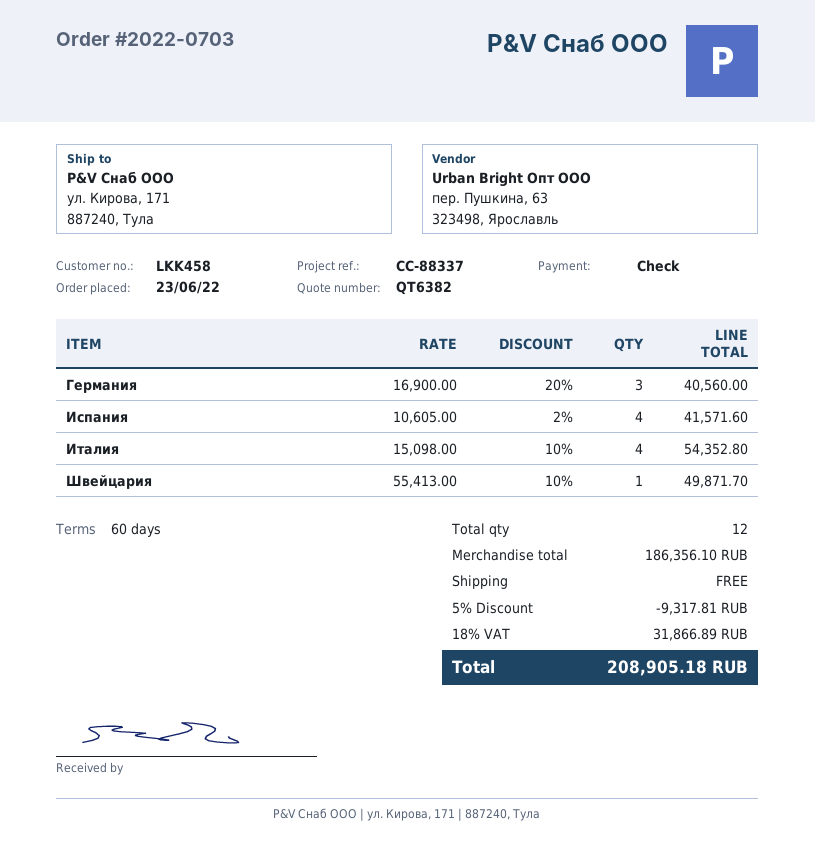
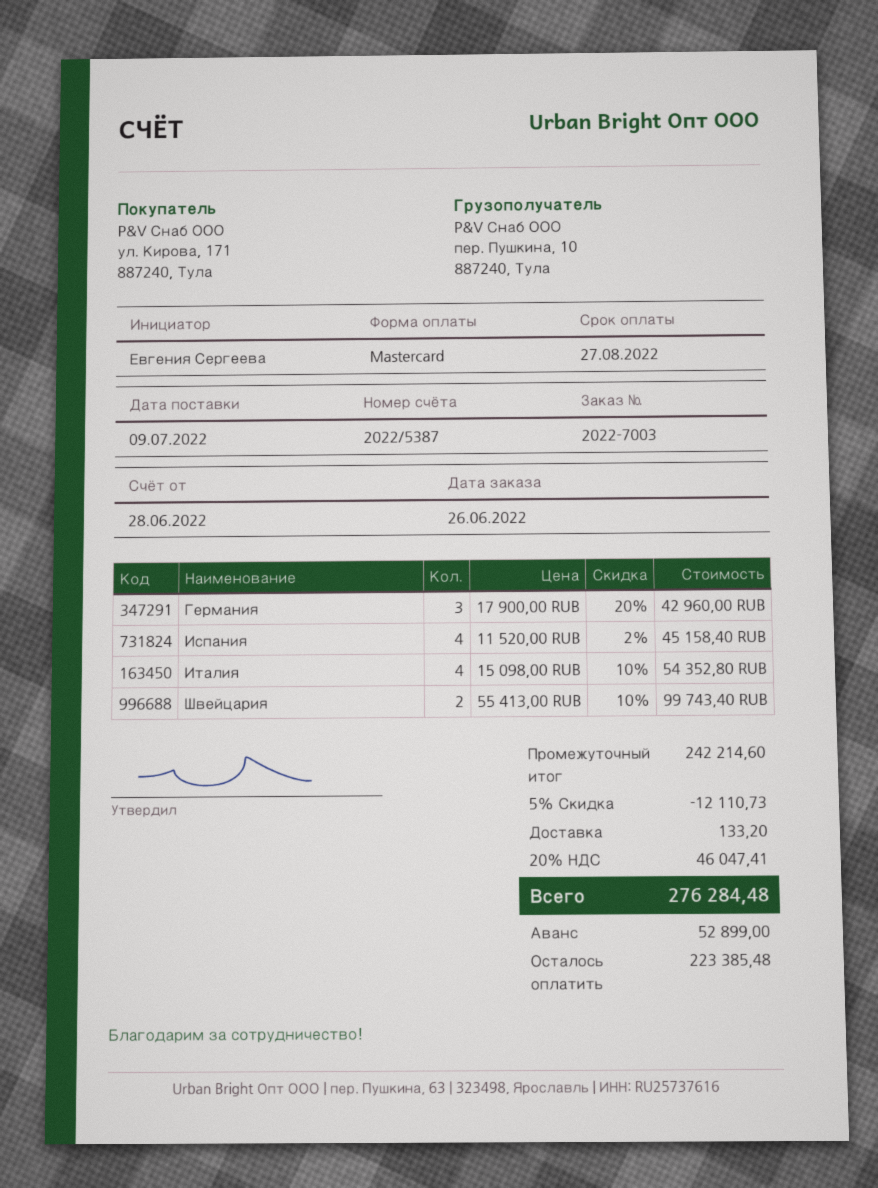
order number: 2022-0703 -> 2022-7003
order date: 2022-06-23 -> 2022-06-26
payment method: cheque -> Mastercard
ship to: ул. Кирова, 171, 887240, Тула -> пер. Пушкина, 10, 887240, Тула
Германия: 3 x 16900.00 - 20% = 40560.00 -> 3 x 17900.00 - 20% = 42960.00
Испания: 4 x 10605.00 - 2% = 41571.60 -> 4 x 11520.00 - 2% = 45158.40
Швейцария: 1 x 55413.00 - 10% = 49871.70 -> 2 x 55413.00 - 10% = 99743.40
subtotal: 186356.10 -> 242214.60
discount: 5% = 9317.81 -> 5% = 12110.73
shipping: 0.00 -> 133.20
tax: 18% = 31866.89 -> 20% = 46047.41
total: 208905.18 -> 276284.48

